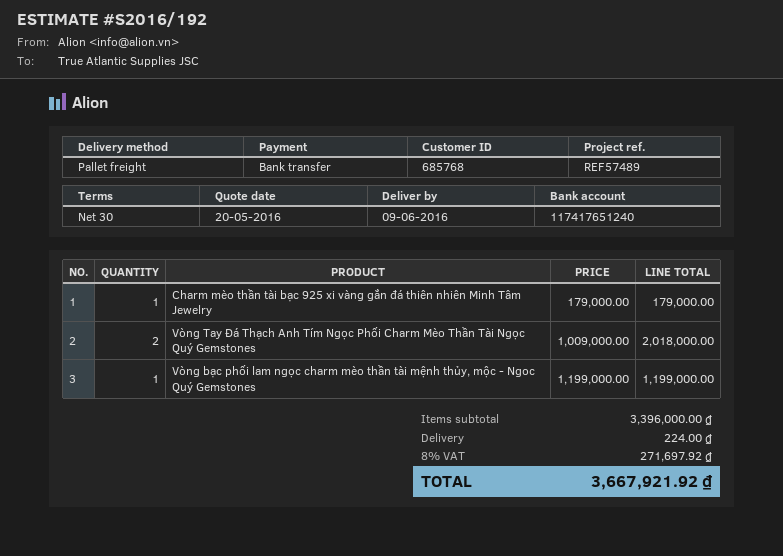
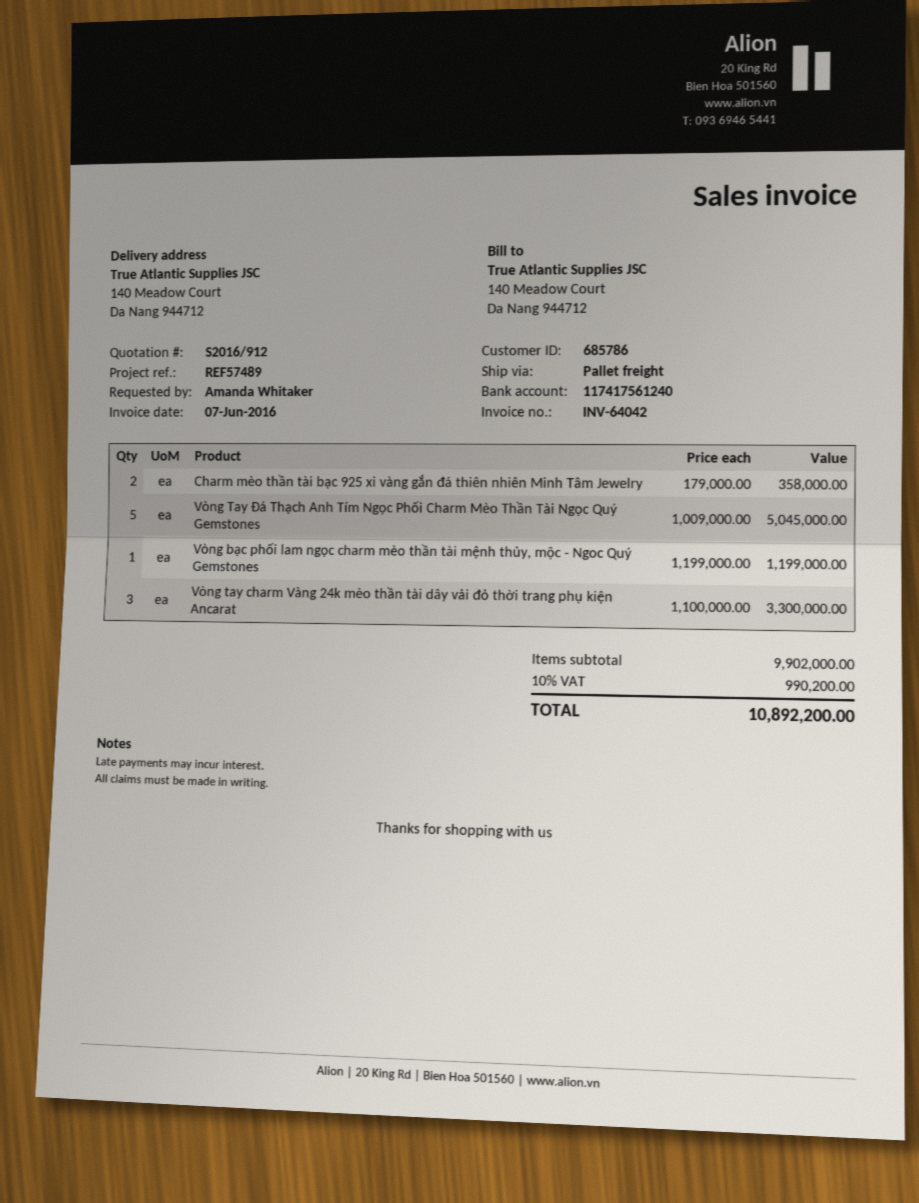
quote number: S2016/192 -> S2016/912
customer number: 685768 -> 685786
bank account: 117417651240 -> 117417561240
Charm mèo thần tài bạc 925 xi vàng gắn đá thiên nhiên Minh Tâm Jewelry: 1 x 179000.00 = 179000.00 -> 2 x 179000.00 = 358000.00
Vòng Tay Đá Thạch Anh Tím Ngọc Phối Charm Mèo Thần Tài Ngọc Quý Gemstones: 2 x 1009000.00 = 2018000.00 -> 5 x 1009000.00 = 5045000.00
Vòng tay charm Vàng 24k mèo thần tài dây vải đỏ thời trang phụ kiện Ancarat: none -> 3 x 1100000.00 = 3300000.00
subtotal: 3396000.00 -> 9902000.00
shipping: 224.00 -> none
tax: 8% = 271697.92 -> 10% = 990200.00
total: 3667921.92 -> 10892200.00

